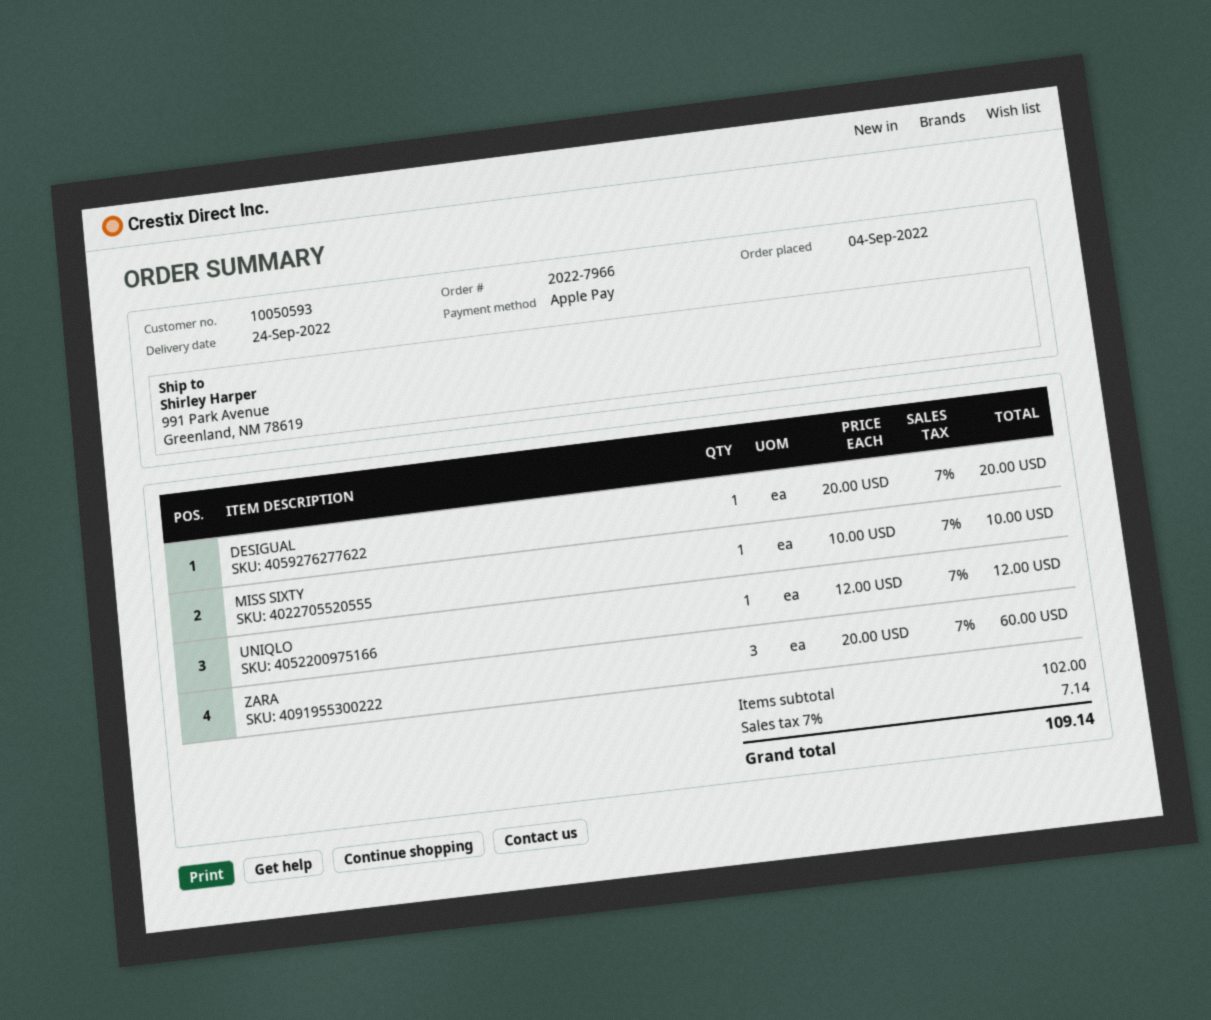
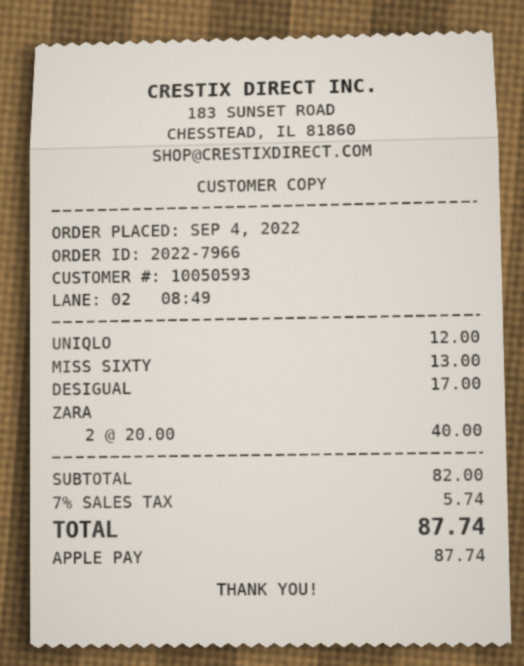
DESIGUAL: 1 x 20.00 = 20.00 -> 1 x 17.00 = 17.00
MISS SIXTY: 1 x 10.00 = 10.00 -> 1 x 13.00 = 13.00
ZARA: 3 x 20.00 = 60.00 -> 2 x 20.00 = 40.00
subtotal: 102.00 -> 82.00
tax: 7% = 7.14 -> 7% = 5.74
total: 109.14 -> 87.74

